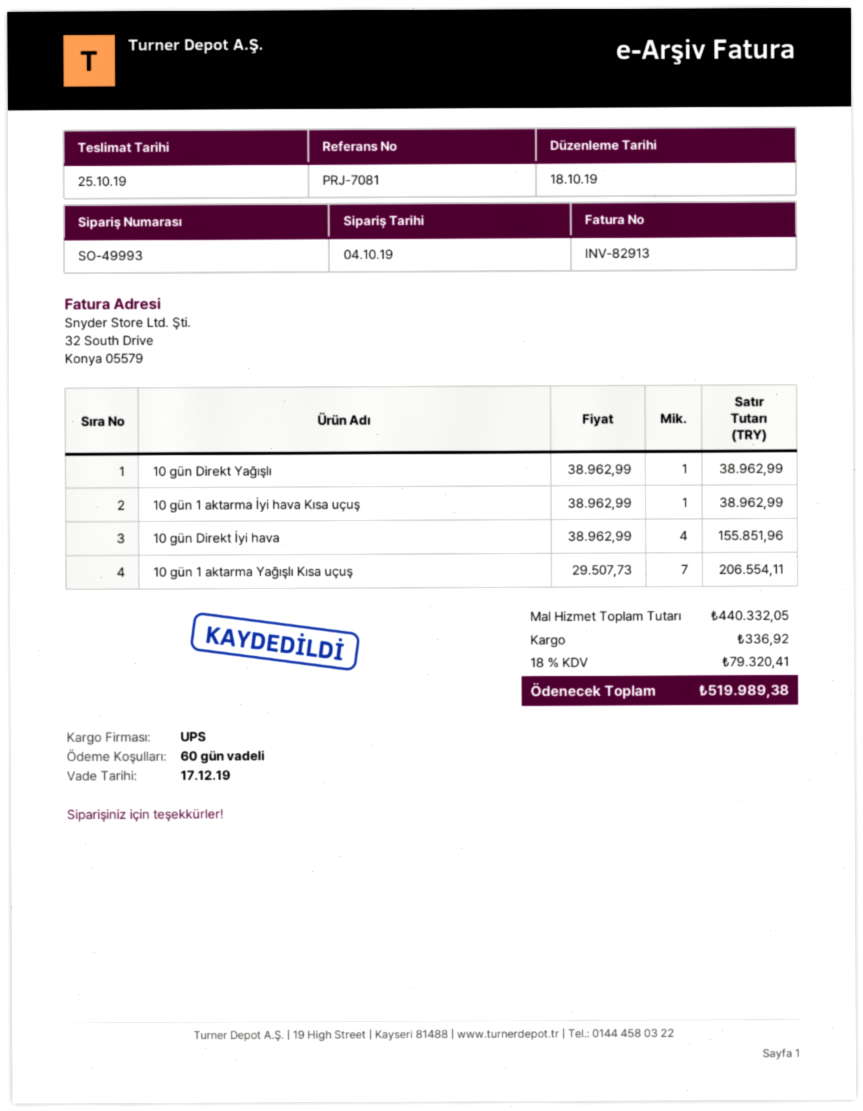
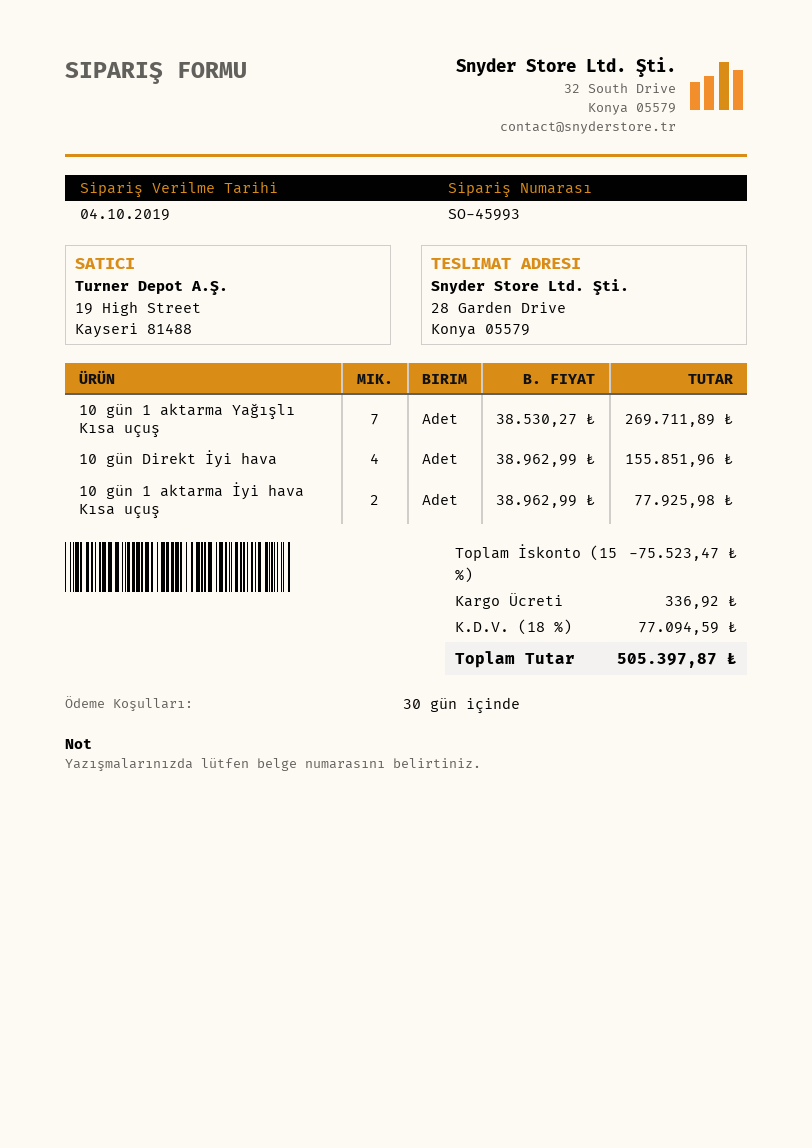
order number: SO-49993 -> SO-45993
payment terms: 60 days -> 30 days
10 gün Direkt Yağışlı: 1 x 38962.99 = 38962.99 -> none
10 gün 1 aktarma İyi hava Kısa uçuş: 1 x 38962.99 = 38962.99 -> 2 x 38962.99 = 77925.98
10 gün 1 aktarma Yağışlı Kısa uçuş: 7 x 29507.73 = 206554.11 -> 7 x 38530.27 = 269711.89
discount: none -> 15% = 75523.47
tax: 18% = 79320.41 -> 18% = 77094.59
total: 519989.38 -> 505397.87

